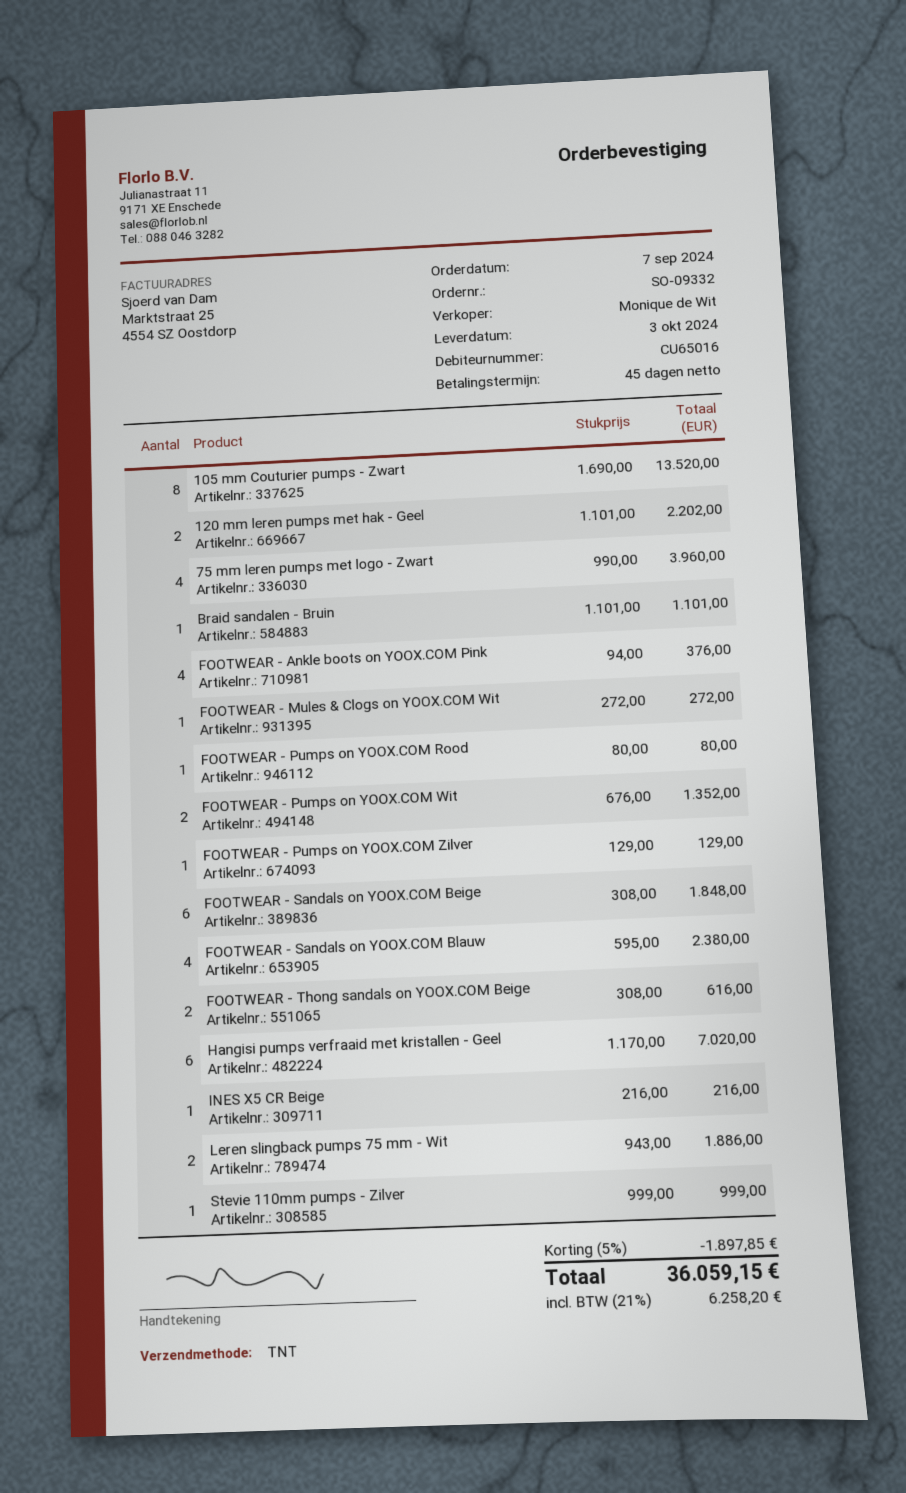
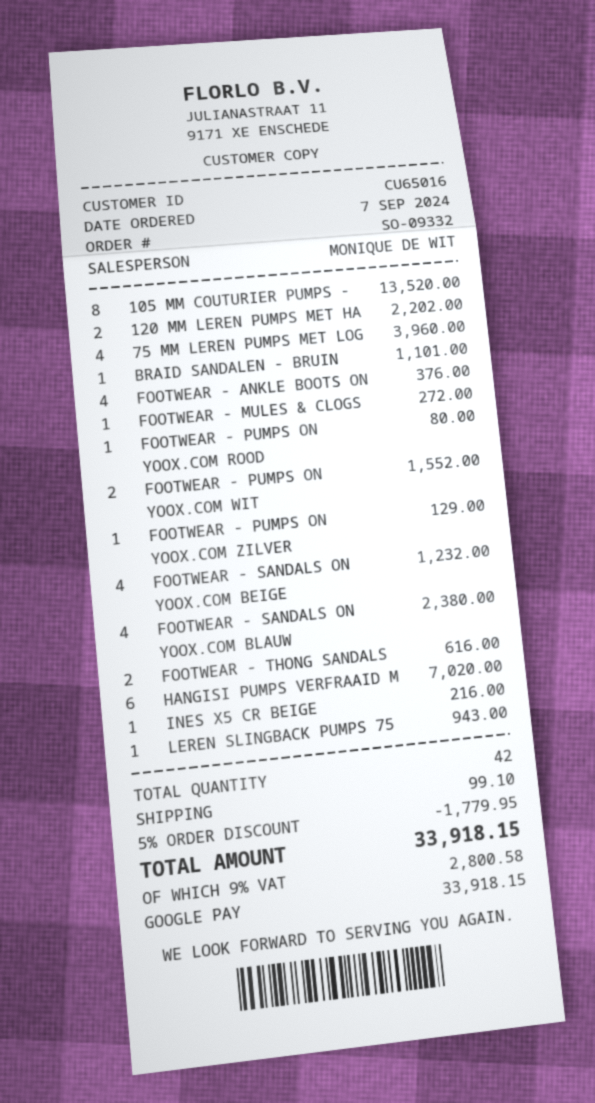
FOOTWEAR - Pumps on YOOX.COM Wit: 2 for 1352.00 -> 2 for 1552.00
FOOTWEAR - Sandals on YOOX.COM Beige: 6 for 1848.00 -> 4 for 1232.00
Leren slingback pumps 75 mm - Wit: 2 for 1886.00 -> 1 for 943.00
Stevie 110mm pumps - Zilver: 1 for 999.00 -> none
discount: 5% = 1897.85 -> 5% = 1779.95
shipping: none -> 99.10
tax: 21% = 6258.20 -> 9% = 2800.58
total: 36059.15 -> 33918.15

